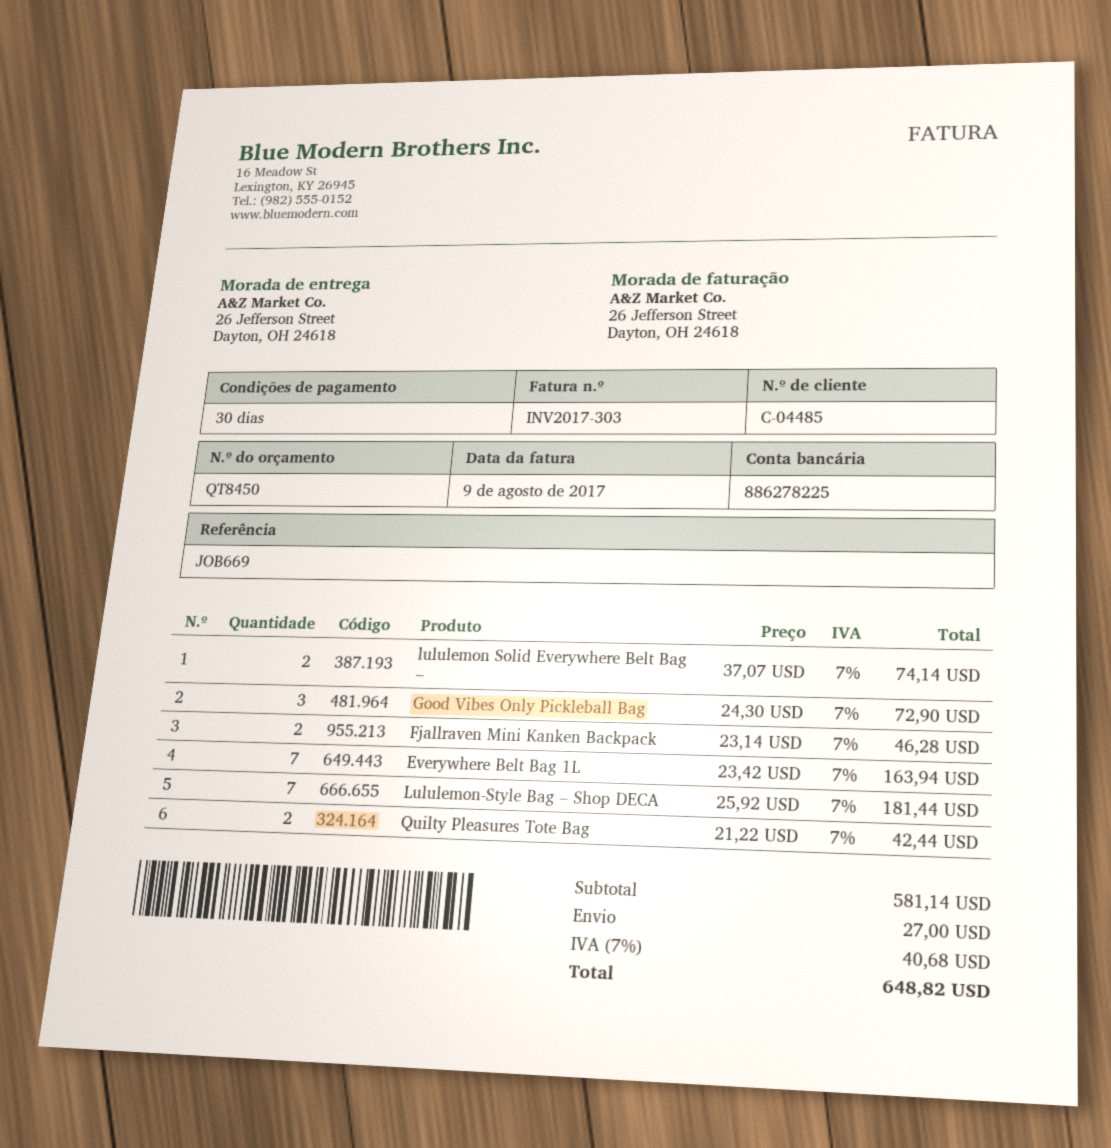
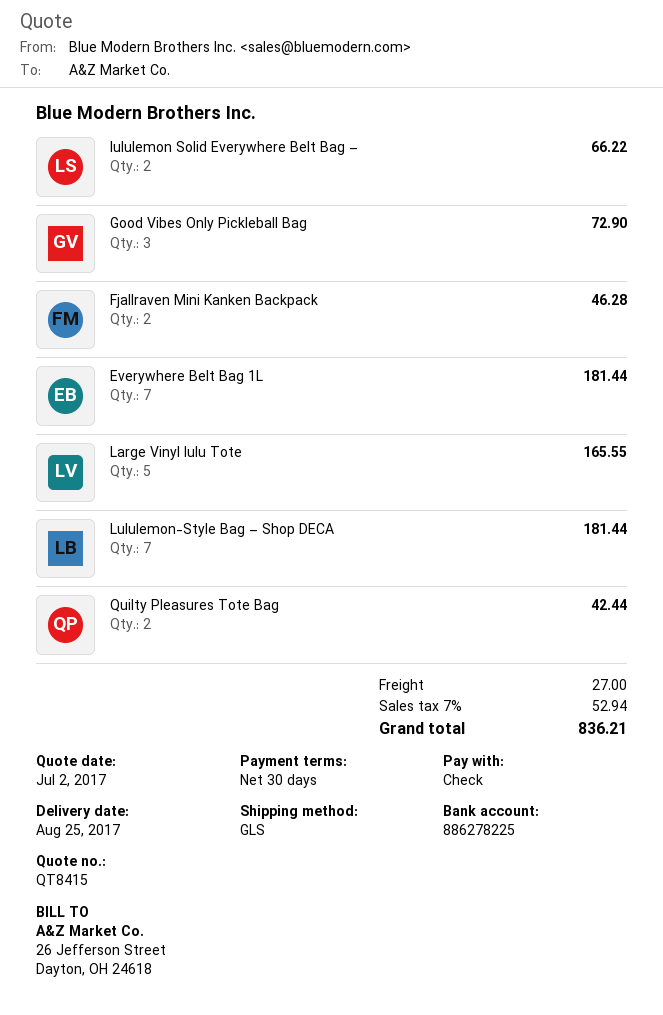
quote number: QT8450 -> QT8415
lululemon Solid Everywhere Belt Bag –: 2 for 74.14 -> 2 for 66.22
Everywhere Belt Bag 1L: 7 for 163.94 -> 7 for 181.44
Large Vinyl lulu Tote: none -> 5 for 165.55
tax: 7% = 40.68 -> 7% = 52.94
total: 648.82 -> 836.21

